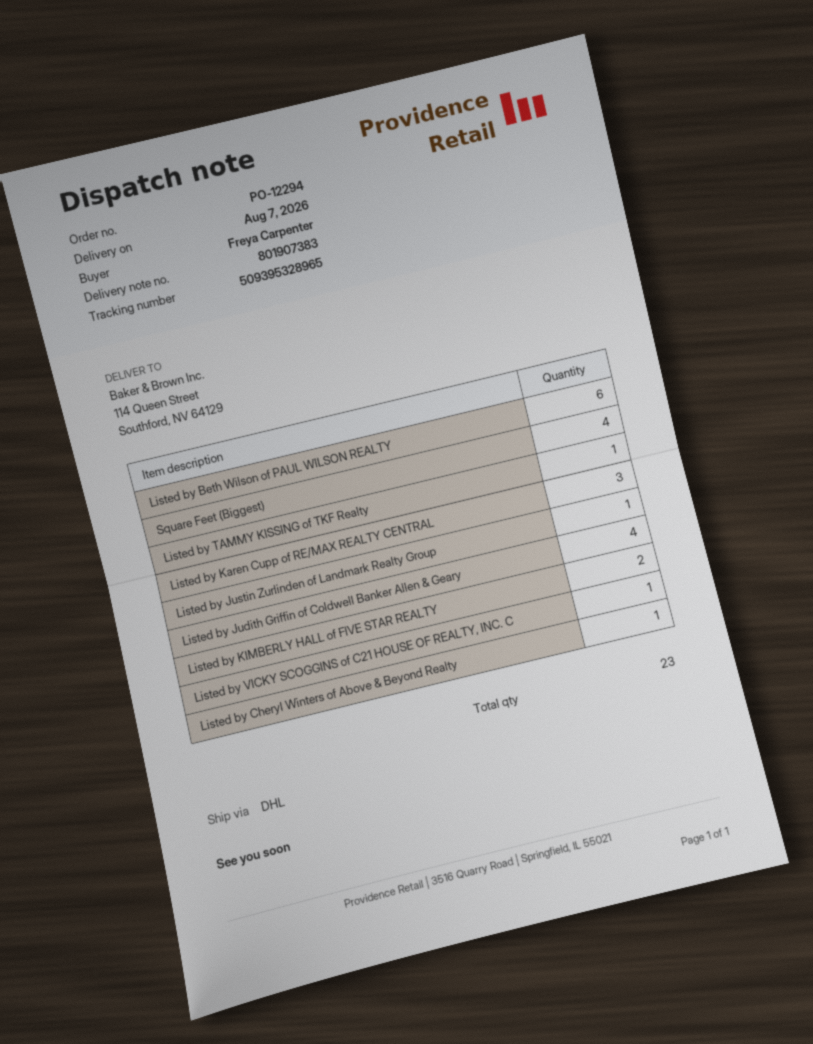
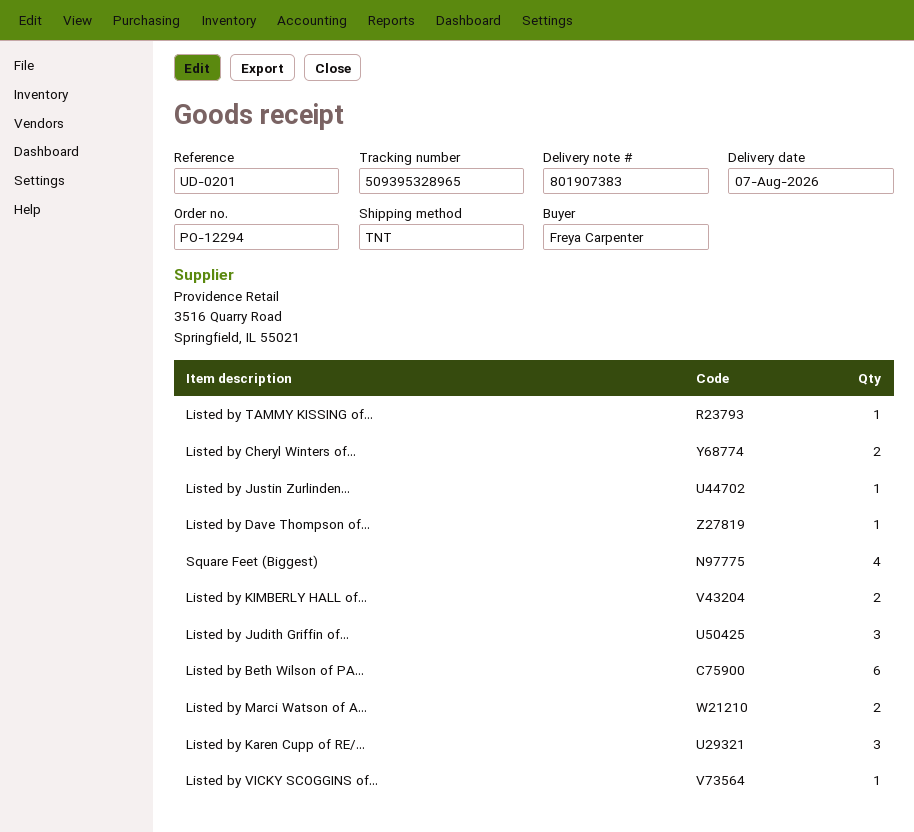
shipping method: DHL -> TNT
Listed by Judith Griffin of Coldwell Banker Allen & Geary: 4 -> 3
Listed by Cheryl Winters of Above & Beyond Realty: 1 -> 2
Listed by Dave Thompson of...: none -> 1
Listed by Marci Watson of A...: none -> 2

